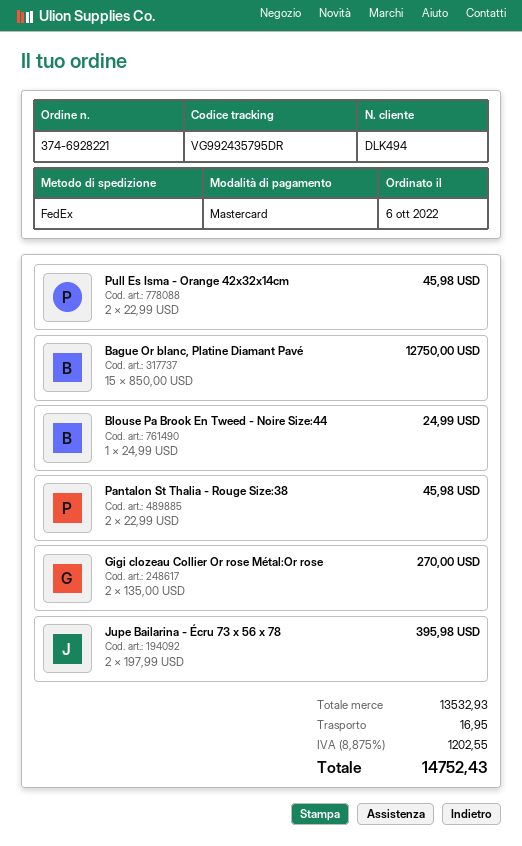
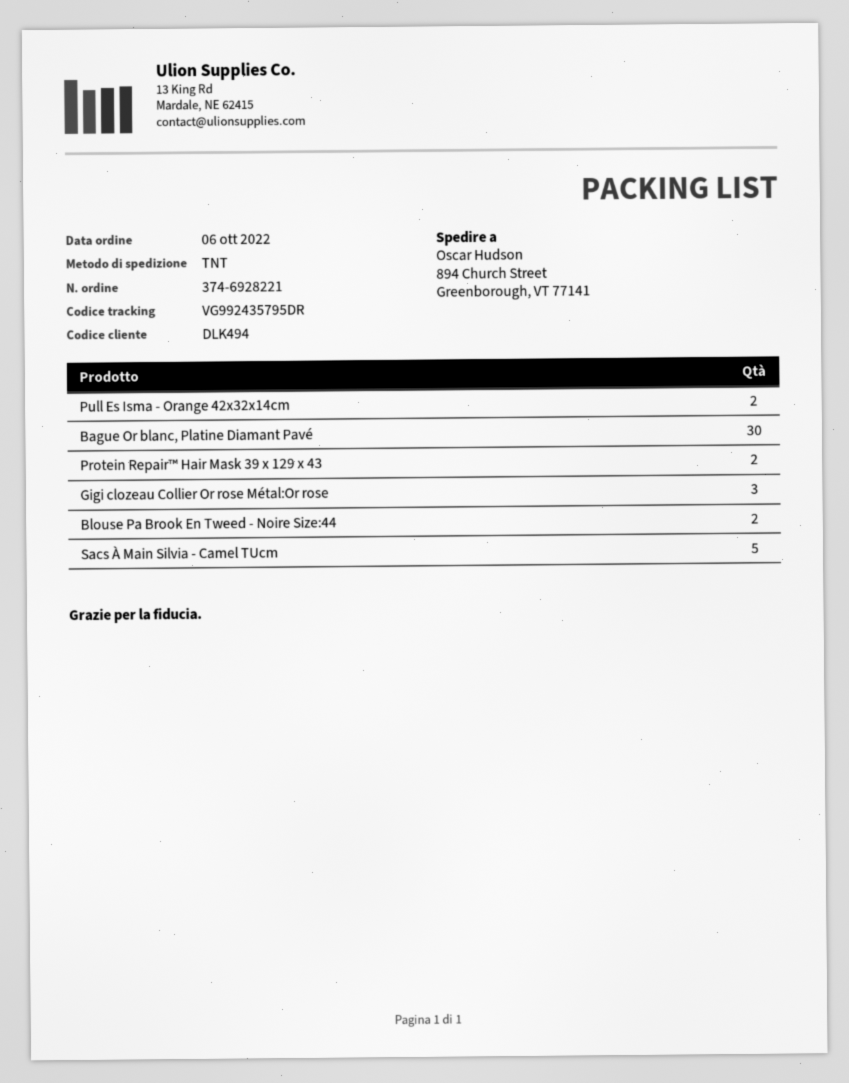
shipping method: FedEx -> TNT
Bague Or blanc, Platine Diamant Pavé: 15 -> 30
Blouse Pa Brook En Tweed - Noire Size:44: 1 -> 2
Pantalon St Thalia - Rouge Size:38: 2 -> none
Gigi clozeau Collier Or rose Métal:Or rose: 2 -> 3
Jupe Bailarina - Écru 73 x 56 x 78: 2 -> none
Protein Repair™ Hair Mask 39 x 129 x 43: none -> 2
Sacs À Main Silvia - Camel TUcm: none -> 5

